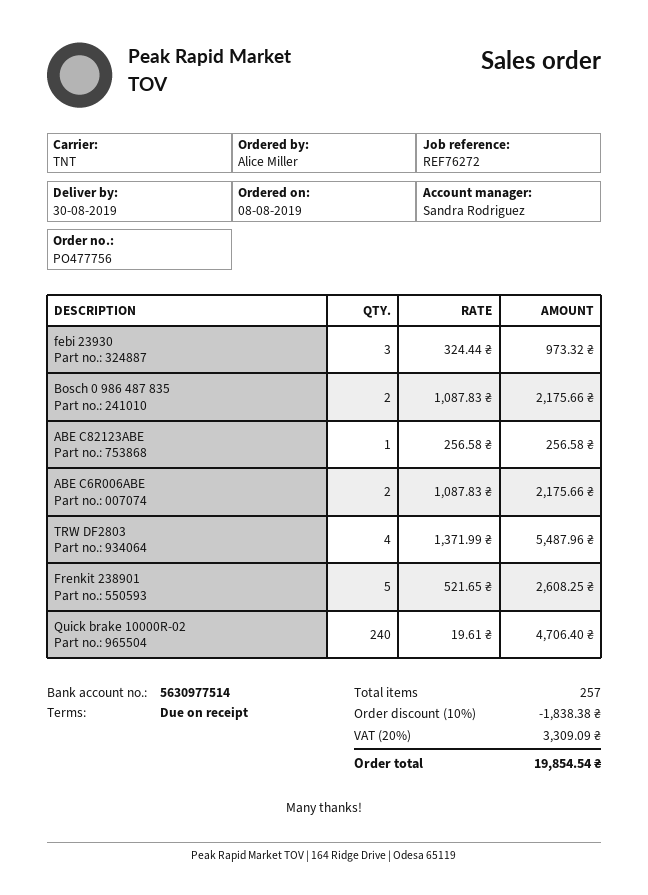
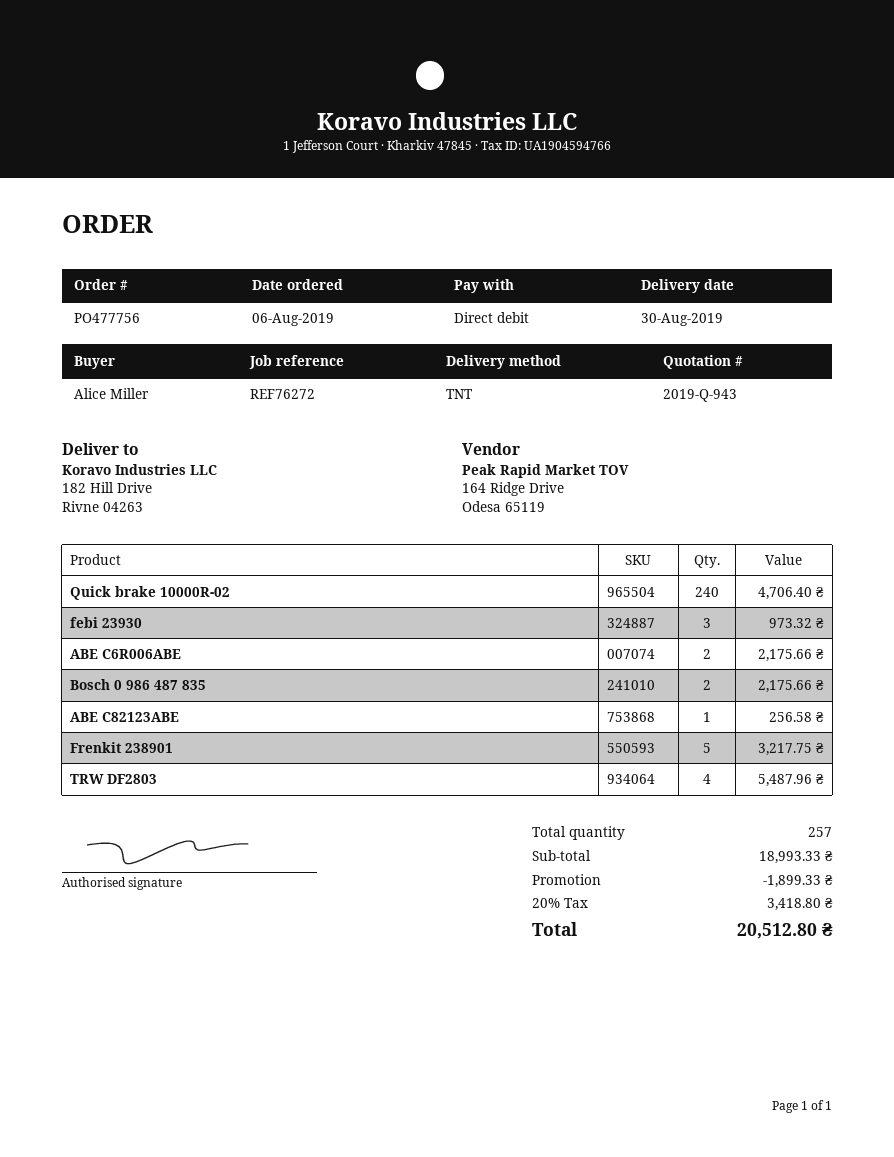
order date: 2019-08-08 -> 2019-08-06
Frenkit 238901: 5 for 2608.25 -> 5 for 3217.75
discount: 1838.38 -> 1899.33
tax: 20% = 3309.09 -> 20% = 3418.80
total: 19854.54 -> 20512.80

